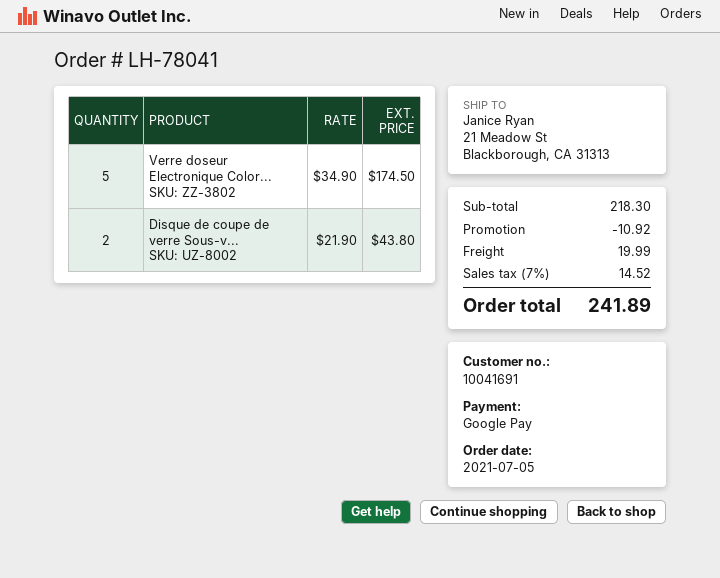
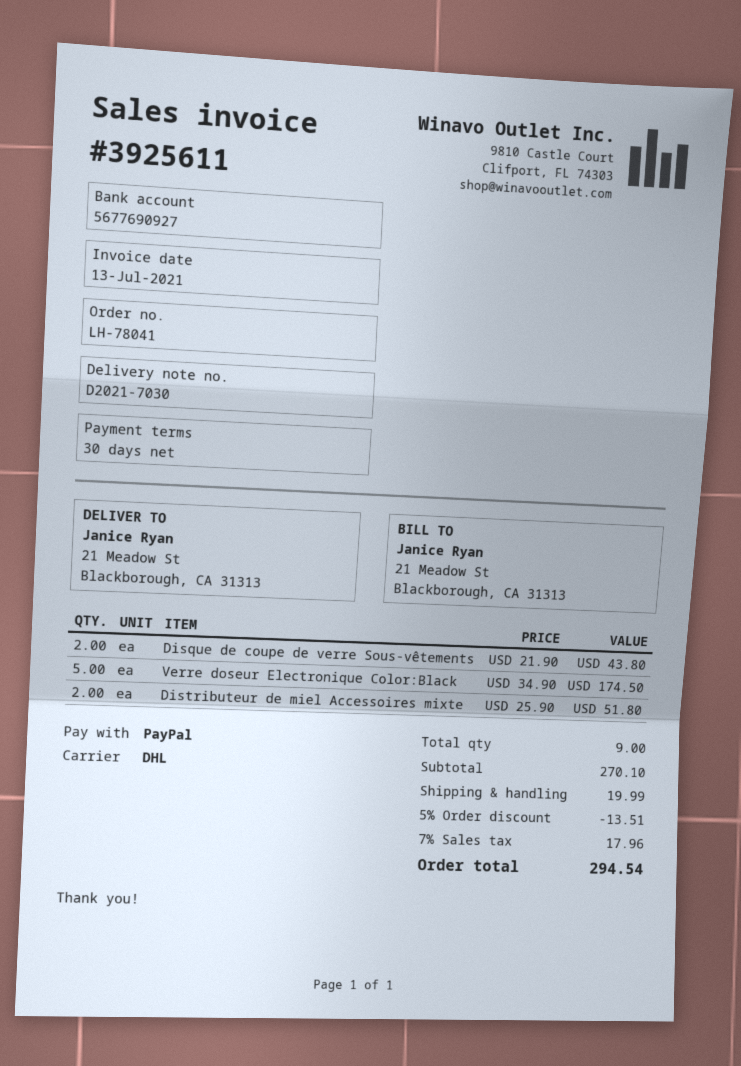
payment method: Google Pay -> PayPal
Distributeur de miel Accessoires mixte: none -> 2 x 25.90 = 51.80
subtotal: 218.30 -> 270.10
discount: 10.92 -> 13.51
tax: 7% = 14.52 -> 7% = 17.96
total: 241.89 -> 294.54

